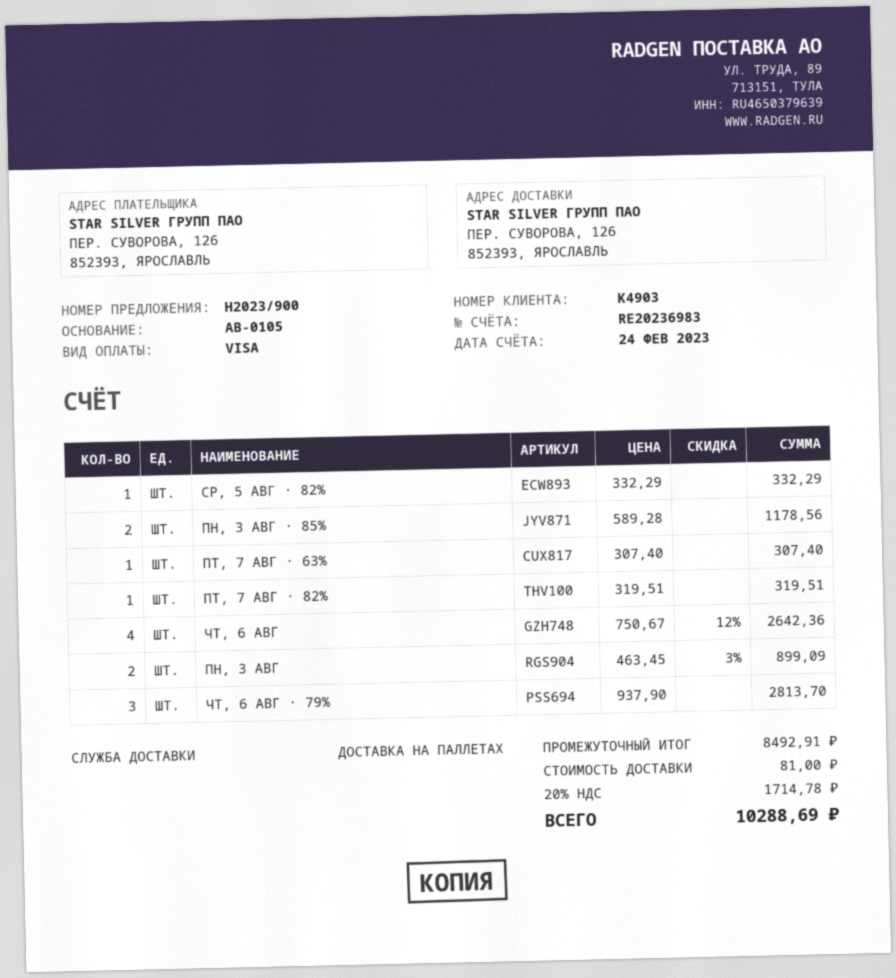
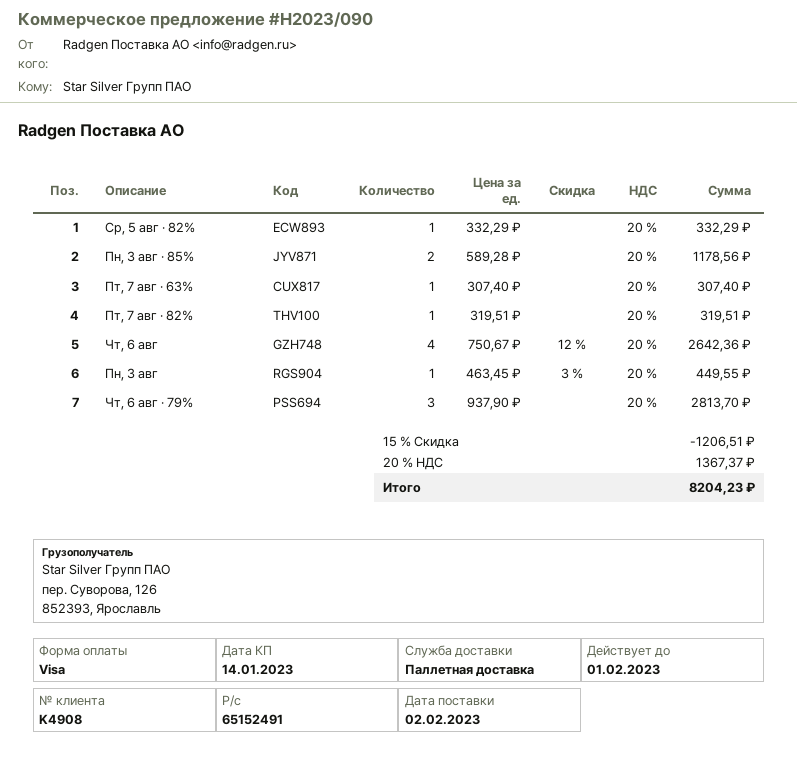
quote number: H2023/900 -> H2023/090
customer number: K4903 -> K4908
ПН, 3 АВГ: 2 x 463.45 - 3% = 899.09 -> 1 x 463.45 - 3% = 449.55
discount: none -> 15% = 1206.51
shipping: 81.00 -> none
tax: 20% = 1714.78 -> 20% = 1367.37
total: 10288.69 -> 8204.23

